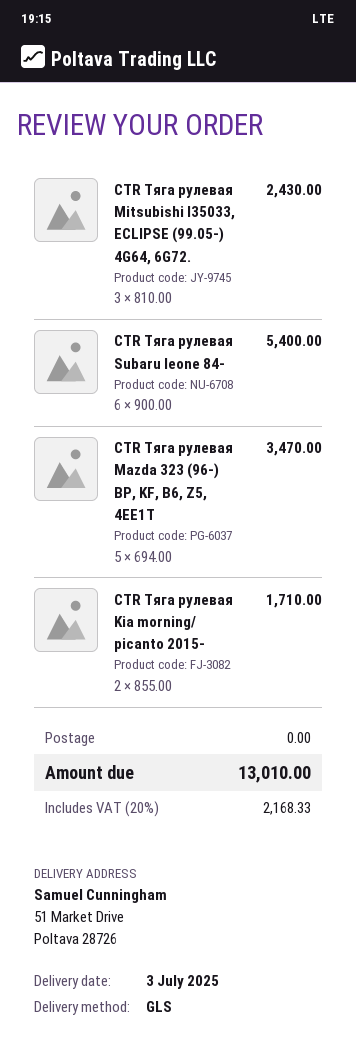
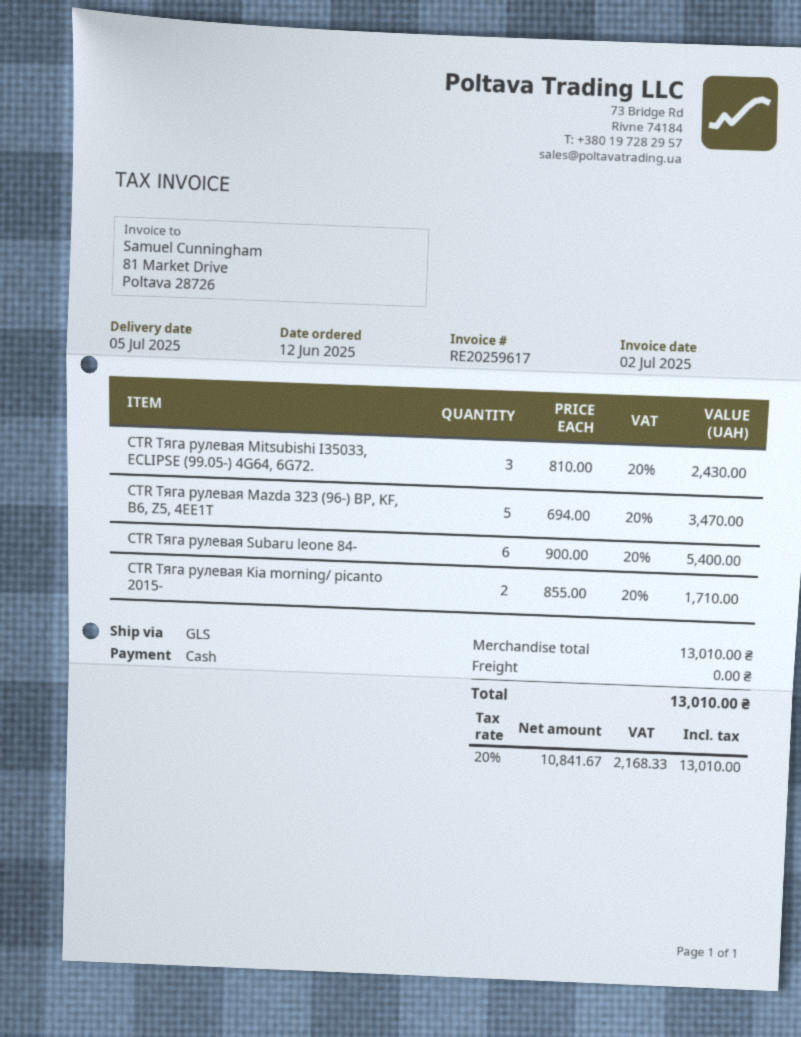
delivery date: 2025-07-03 -> 2025-07-05

